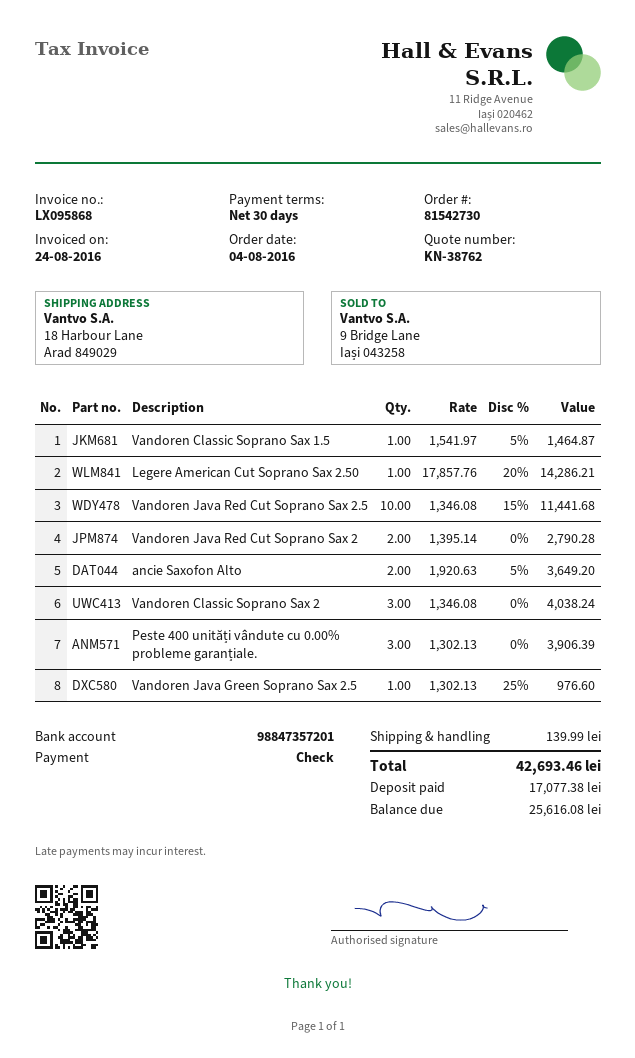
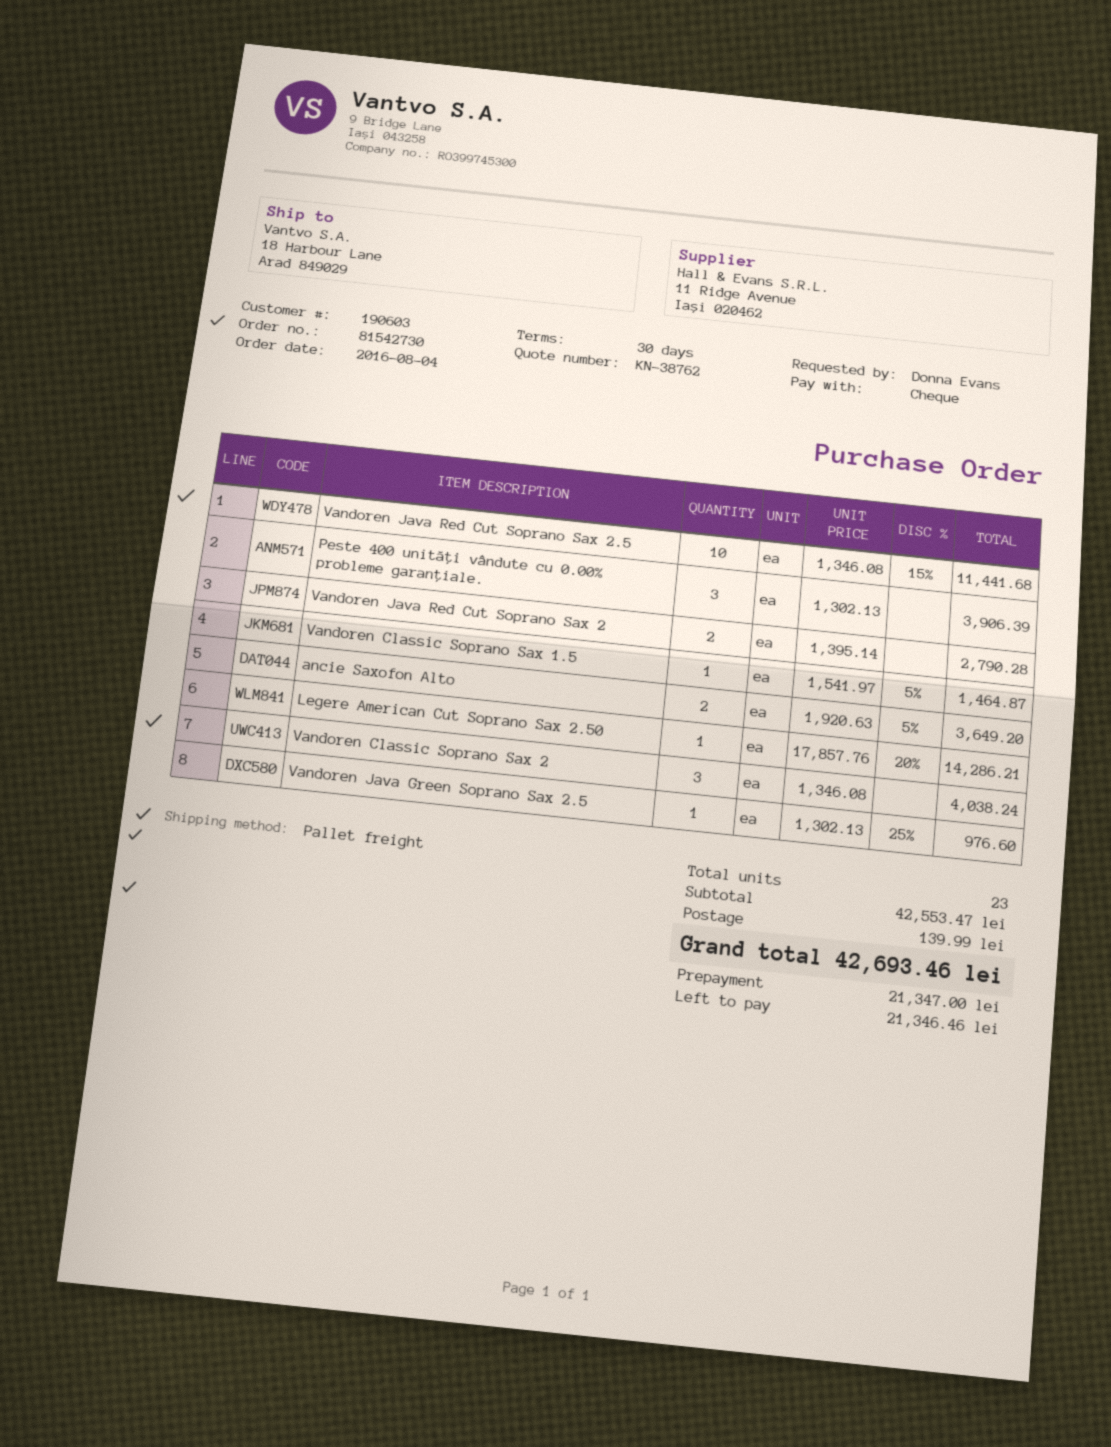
deposit: 17077.38 -> 21347.00
balance: 25616.08 -> 21346.46

